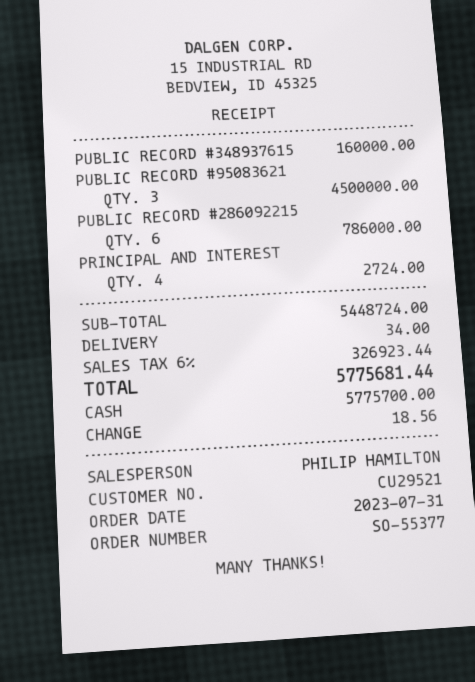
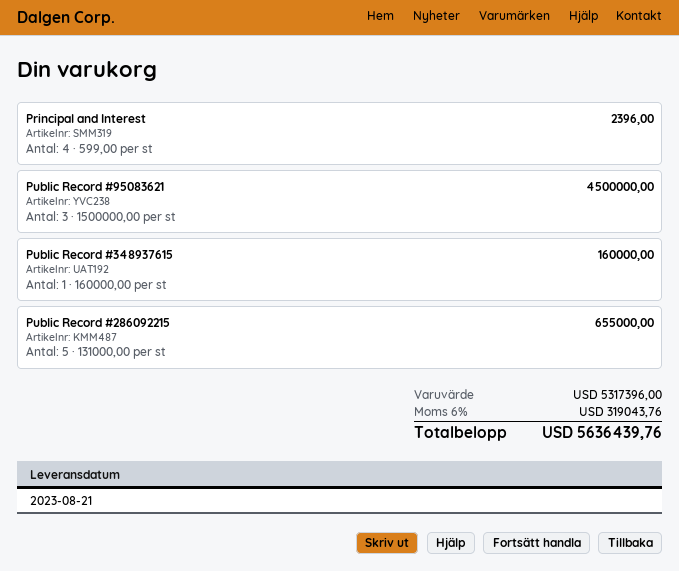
PUBLIC RECORD #286092215: 6 for 786000.00 -> 5 for 655000.00
PRINCIPAL AND INTEREST: 4 for 2724.00 -> 4 for 2396.00
subtotal: 5448724.00 -> 5317396.00
shipping: 34.00 -> none
tax: 6% = 326923.44 -> 6% = 319043.76
total: 5775681.44 -> 5636439.76

